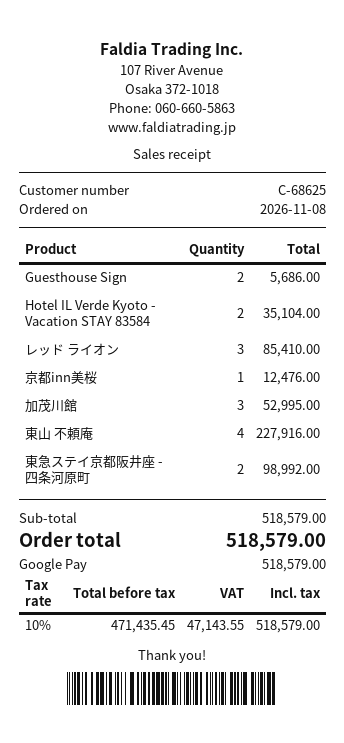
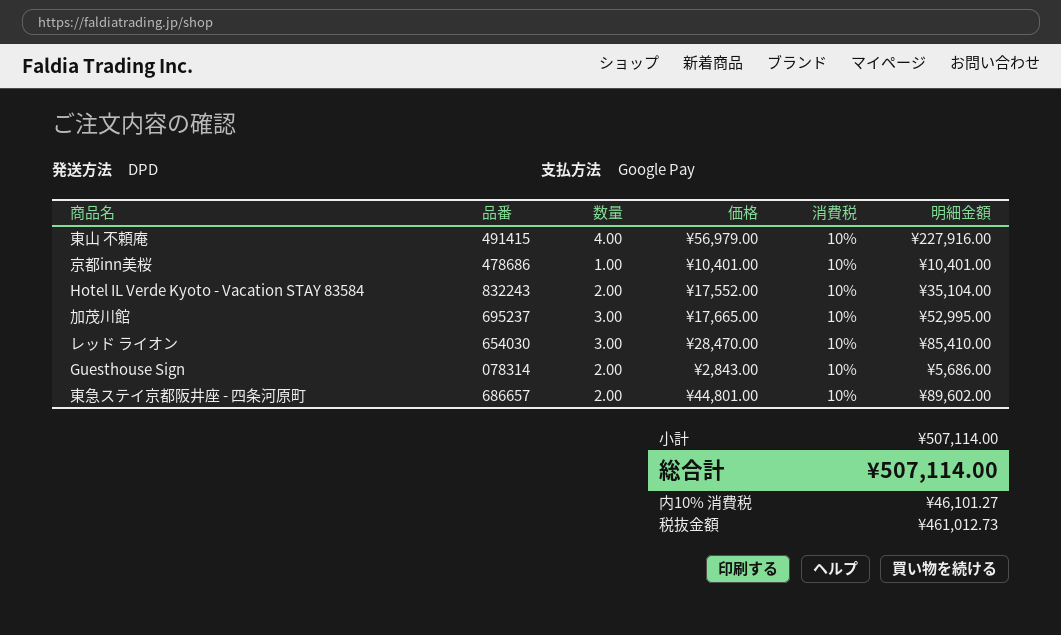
京都inn美桜: 1 for 12476.00 -> 1 for 10401.00
東急ステイ京都阪井座 - 四条河原町: 2 for 98992.00 -> 2 for 89602.00
subtotal: 518579.00 -> 507114.00
net: 471435.45 -> 461012.73
tax: 10% = 47143.55 -> 10% = 46101.27
total: 518579.00 -> 507114.00

